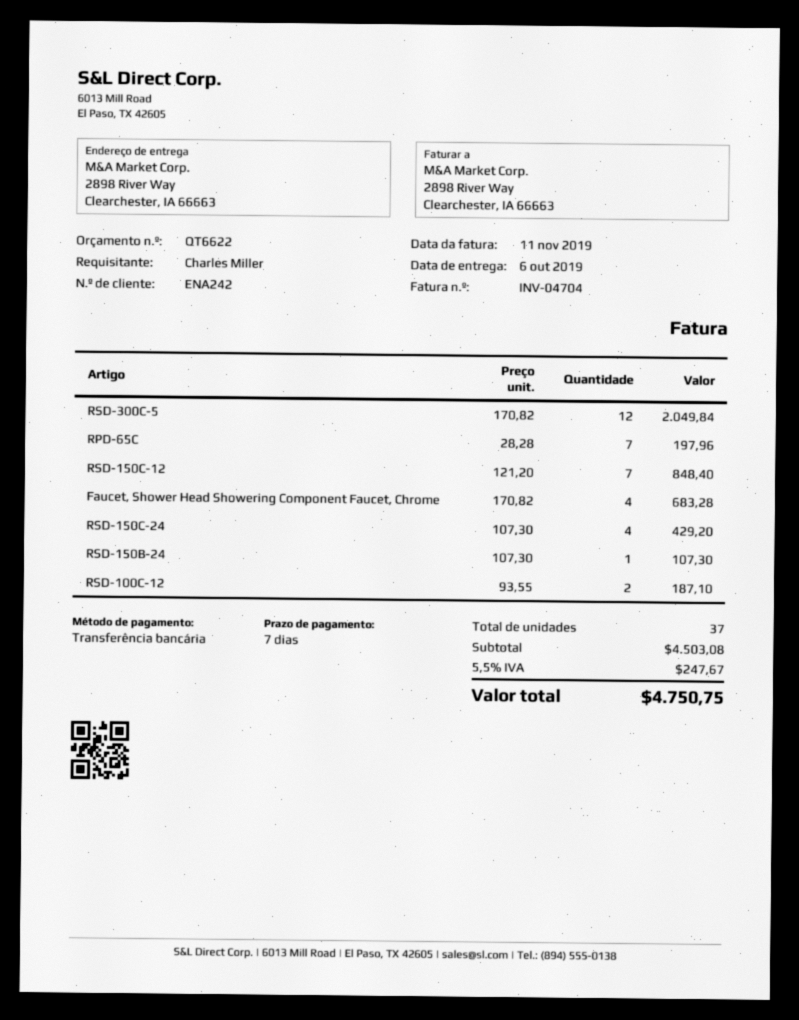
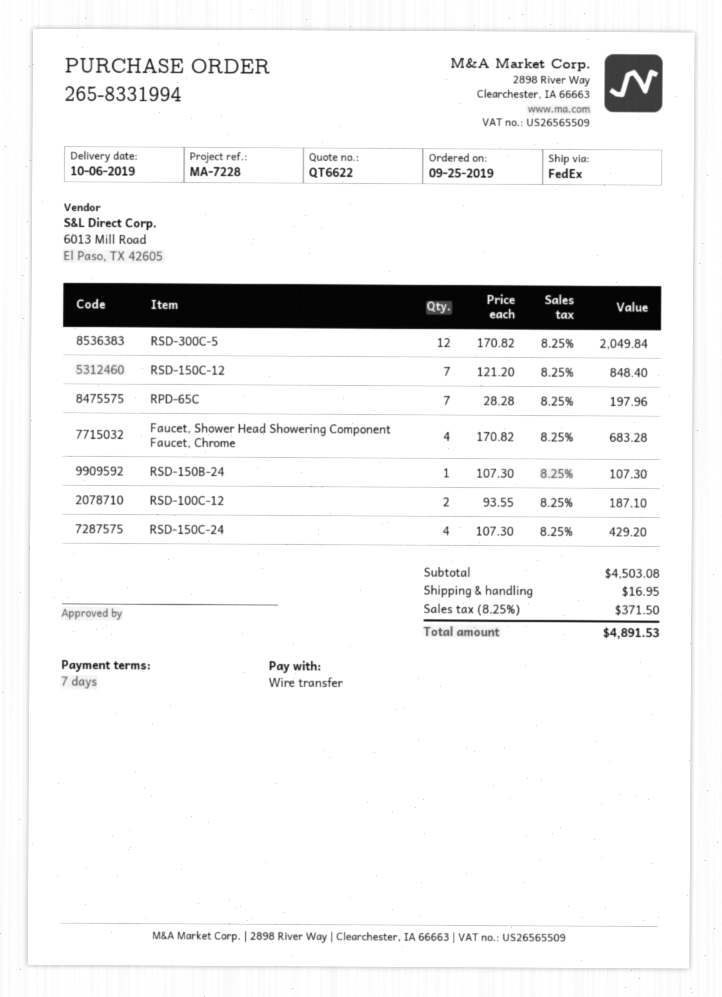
shipping: none -> 16.95
tax: 5.5% = 247.67 -> 8.25% = 371.50
total: 4750.75 -> 4891.53

